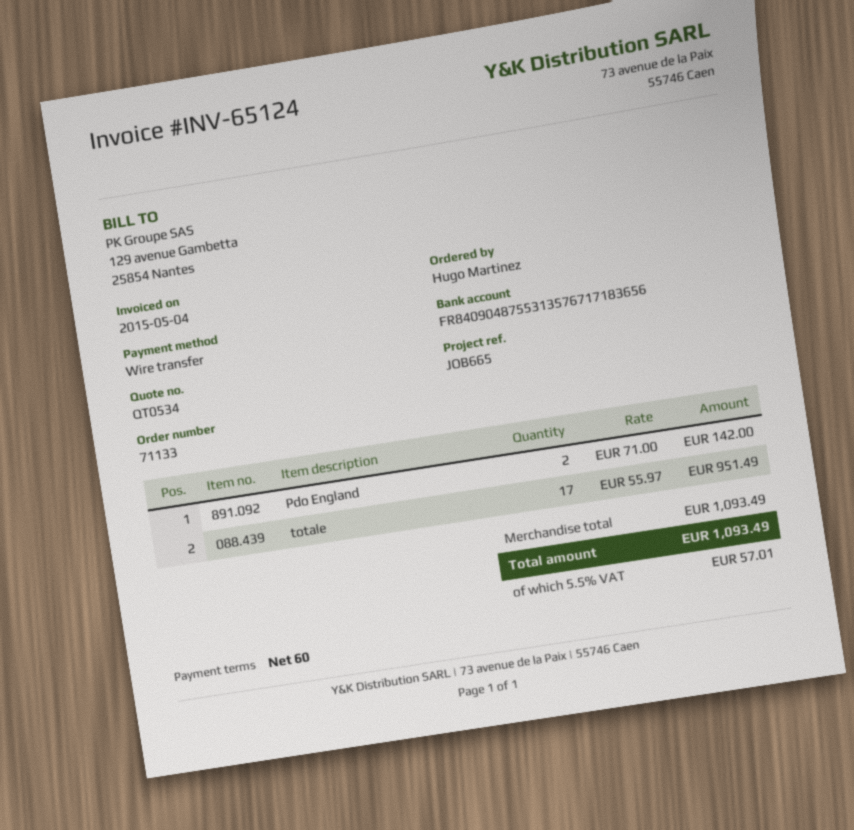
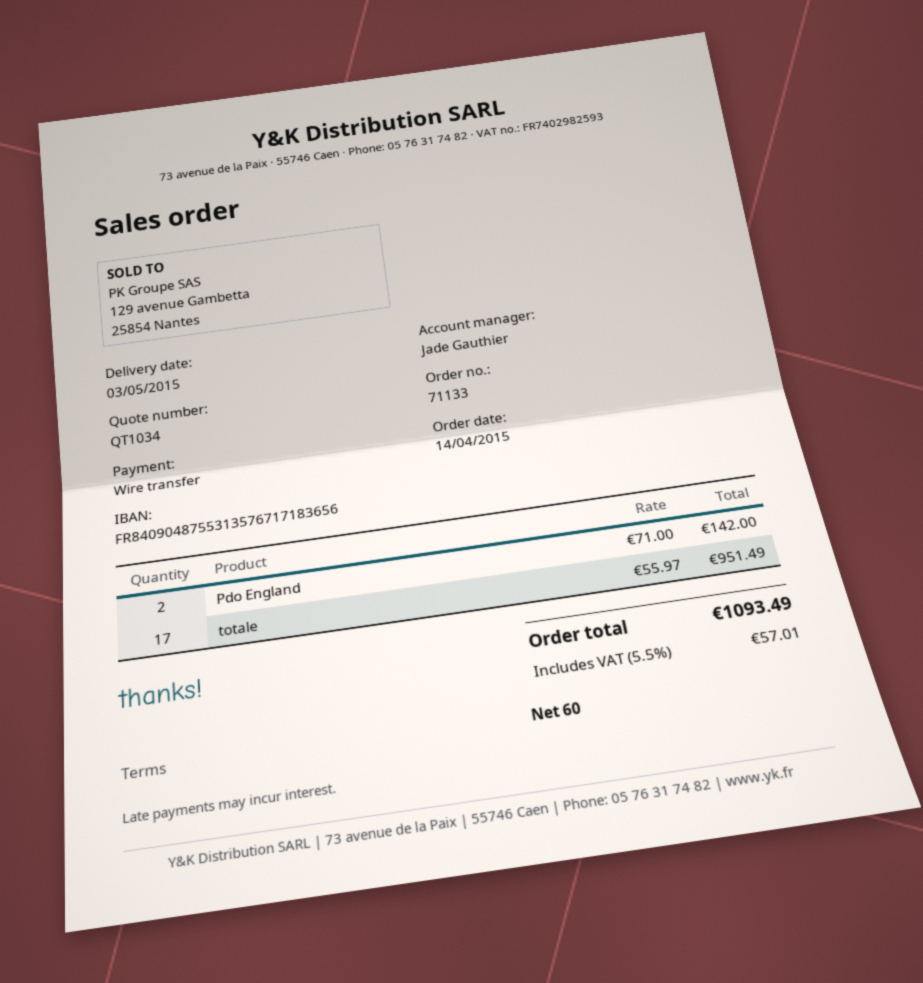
quote number: QT0534 -> QT1034

